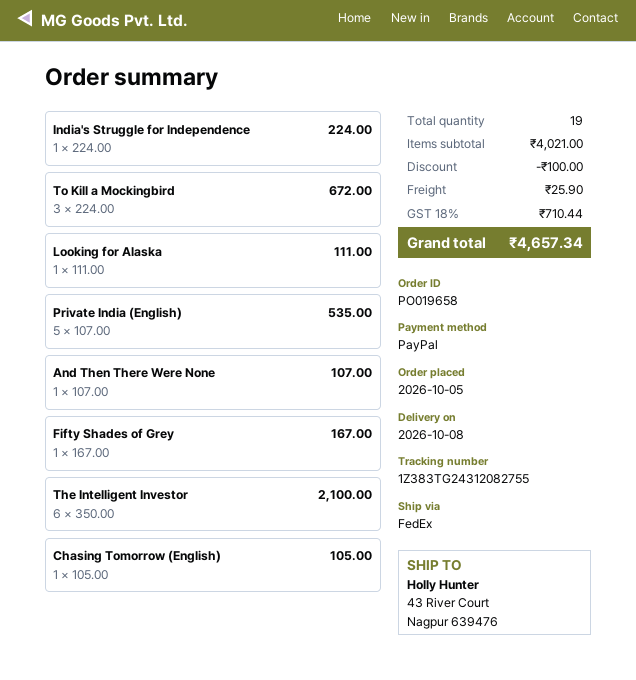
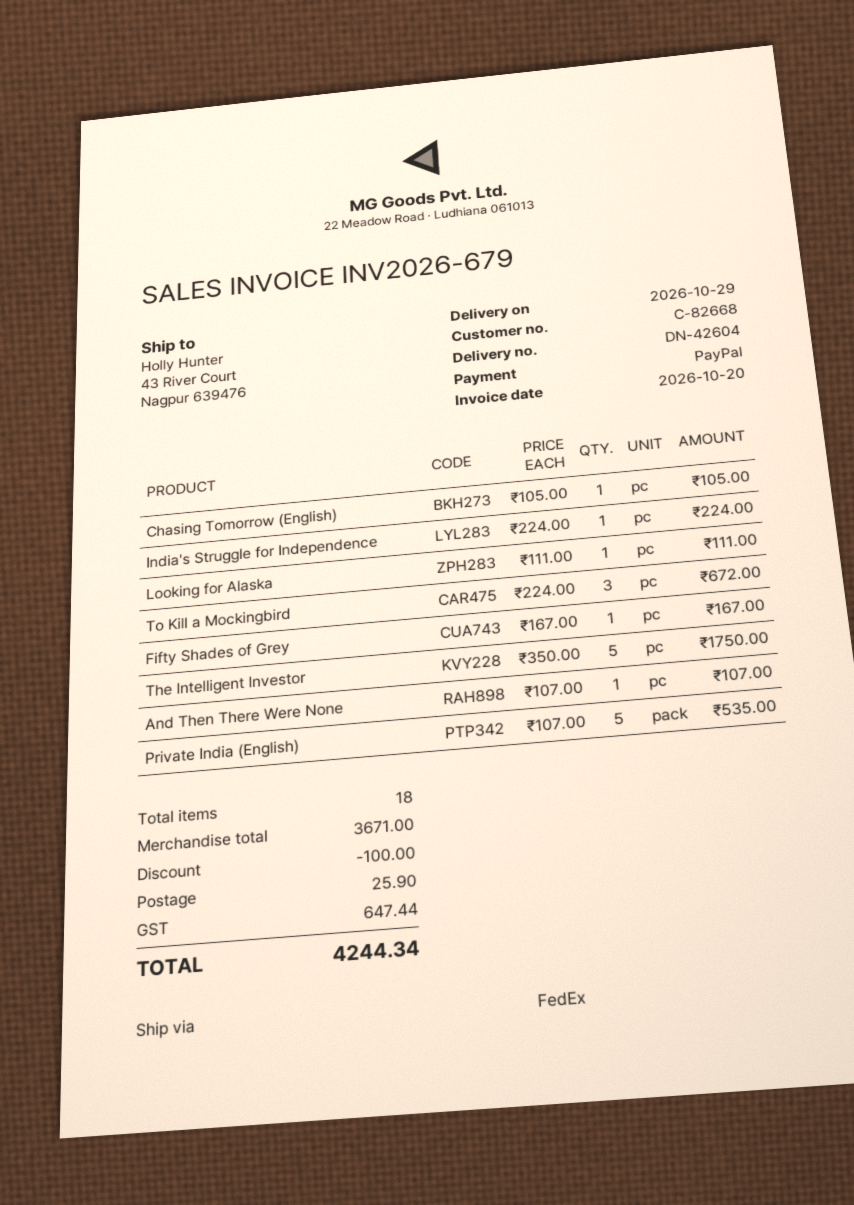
delivery date: 2026-10-08 -> 2026-10-29
The Intelligent Investor: 6 x 350.00 = 2100.00 -> 5 x 350.00 = 1750.00
total quantity: 19 -> 18
subtotal: 4021.00 -> 3671.00
tax: 710.44 -> 647.44
total: 4657.34 -> 4244.34

